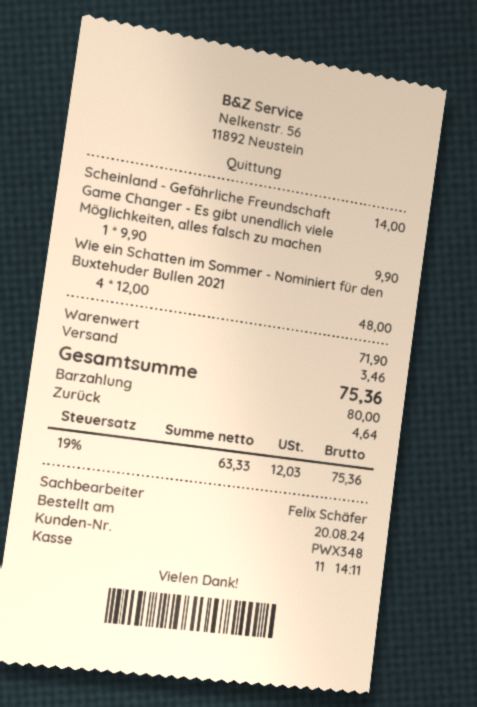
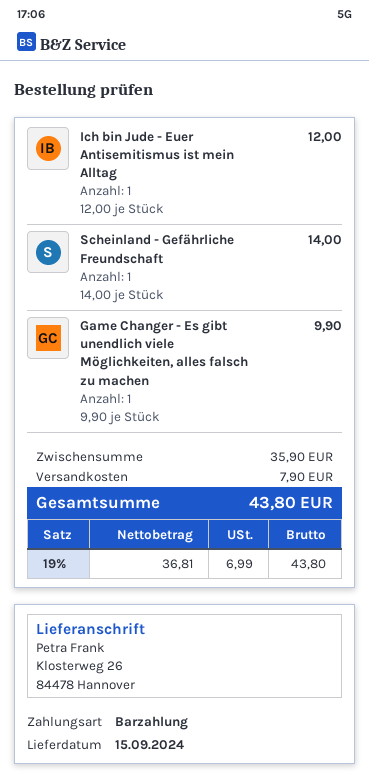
Wie ein Schatten im Sommer - Nominiert für den Buxtehuder Bullen 2021: 4 x 12.00 = 48.00 -> none
Ich bin Jude - Euer Antisemitismus ist mein Alltag: none -> 1 x 12.00 = 12.00
subtotal: 71.90 -> 35.90
shipping: 3.46 -> 7.90
net: 63.33 -> 36.81
tax: 19% = 12.03 -> 19% = 6.99
total: 75.36 -> 43.80

